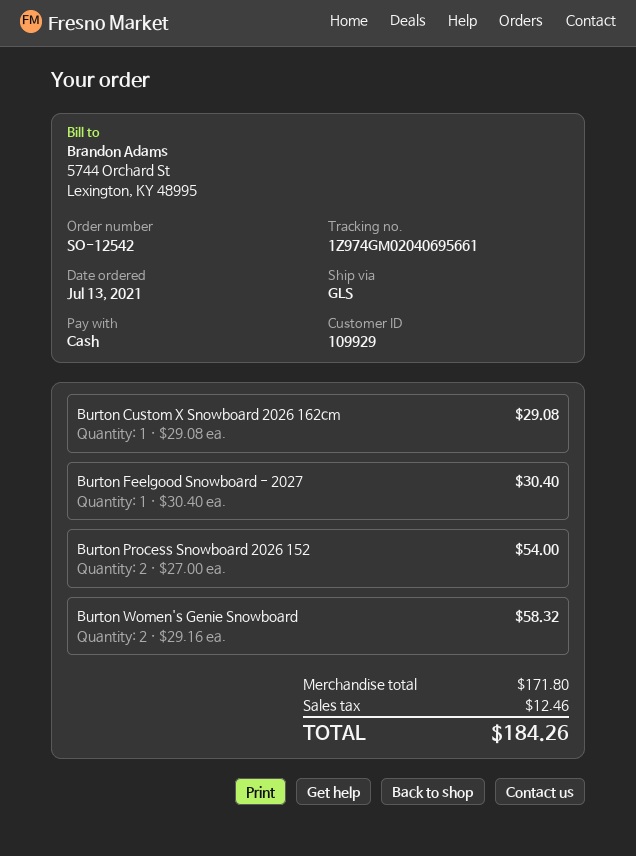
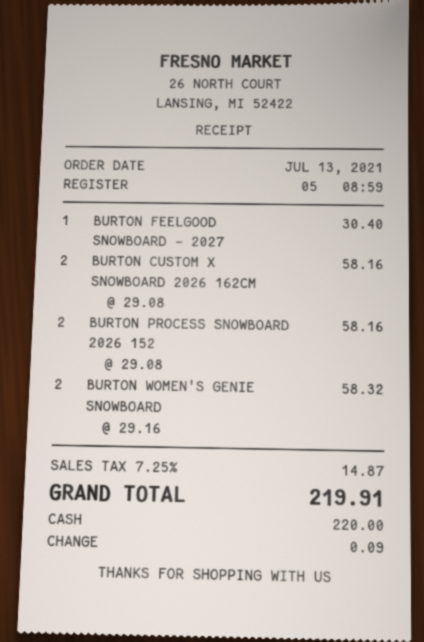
Burton Custom X Snowboard 2026 162cm: 1 x 29.08 = 29.08 -> 2 x 29.08 = 58.16
Burton Process Snowboard 2026 152: 2 x 27.00 = 54.00 -> 2 x 29.08 = 58.16
tax: 12.46 -> 14.87
total: 184.26 -> 219.91

